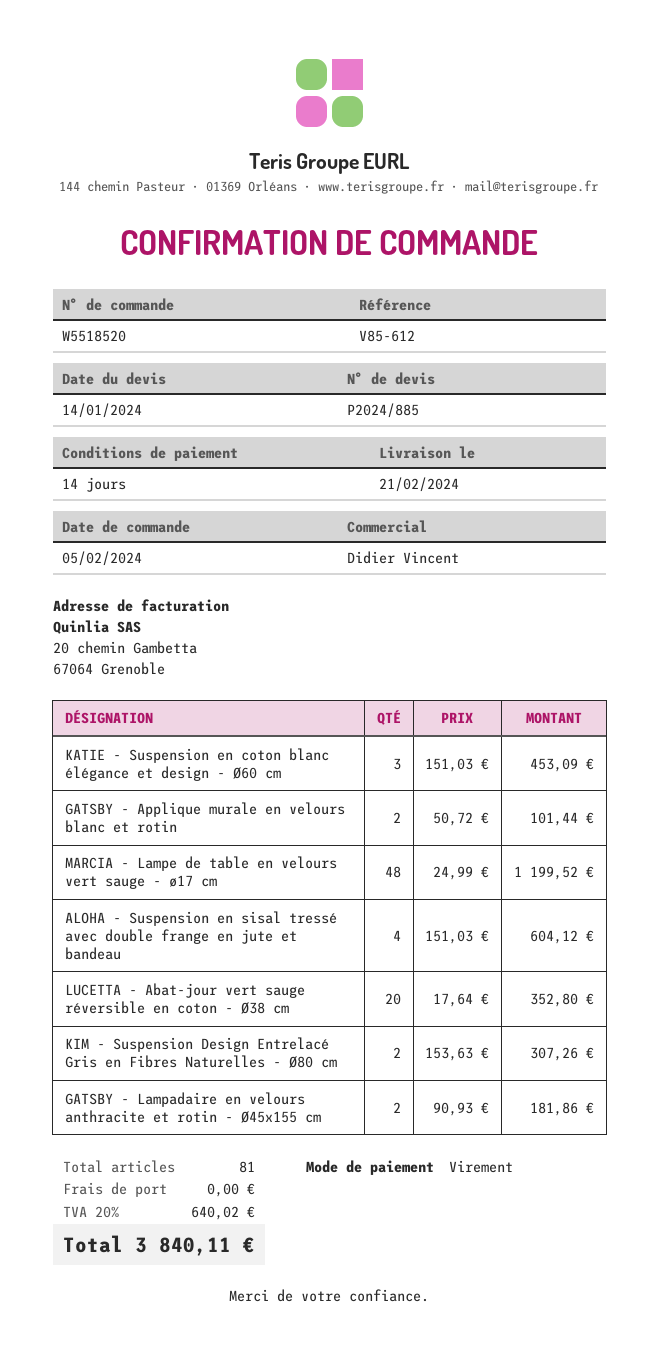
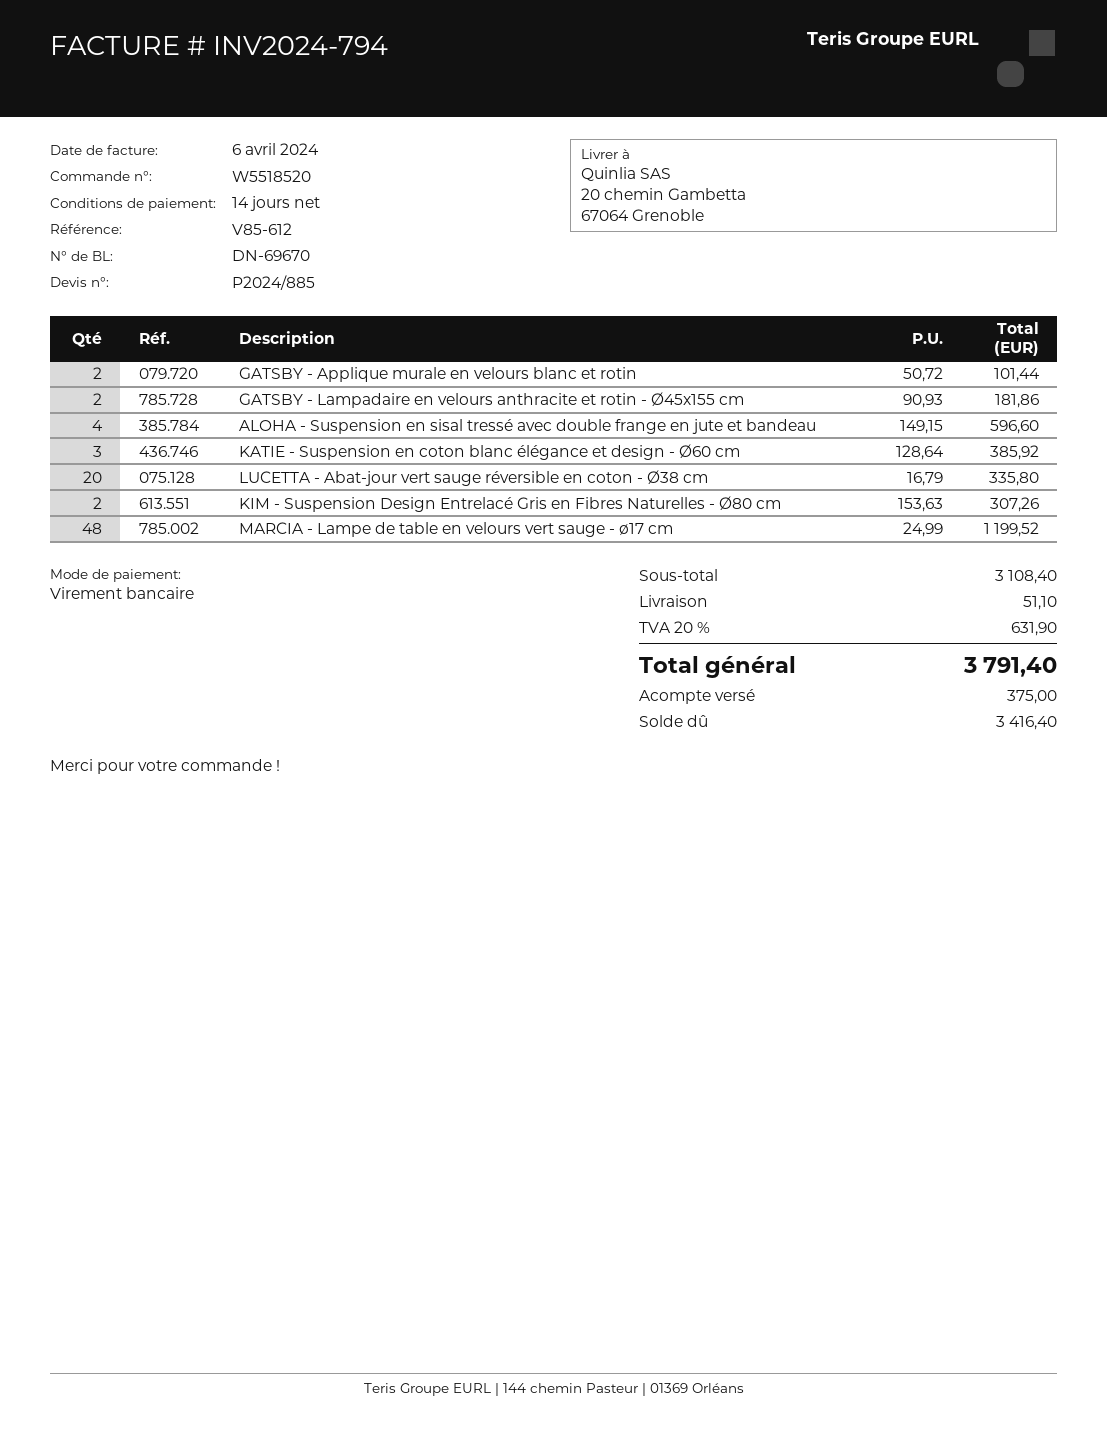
KATIE - Suspension en coton blanc élégance et design - Ø60 cm: 3 x 151.03 = 453.09 -> 3 x 128.64 = 385.92
ALOHA - Suspension en sisal tressé avec double frange en jute et bandeau: 4 x 151.03 = 604.12 -> 4 x 149.15 = 596.60
LUCETTA - Abat-jour vert sauge réversible en coton - Ø38 cm: 20 x 17.64 = 352.80 -> 20 x 16.79 = 335.80
shipping: 0.00 -> 51.10
tax: 20% = 640.02 -> 20% = 631.90
total: 3840.11 -> 3791.40

